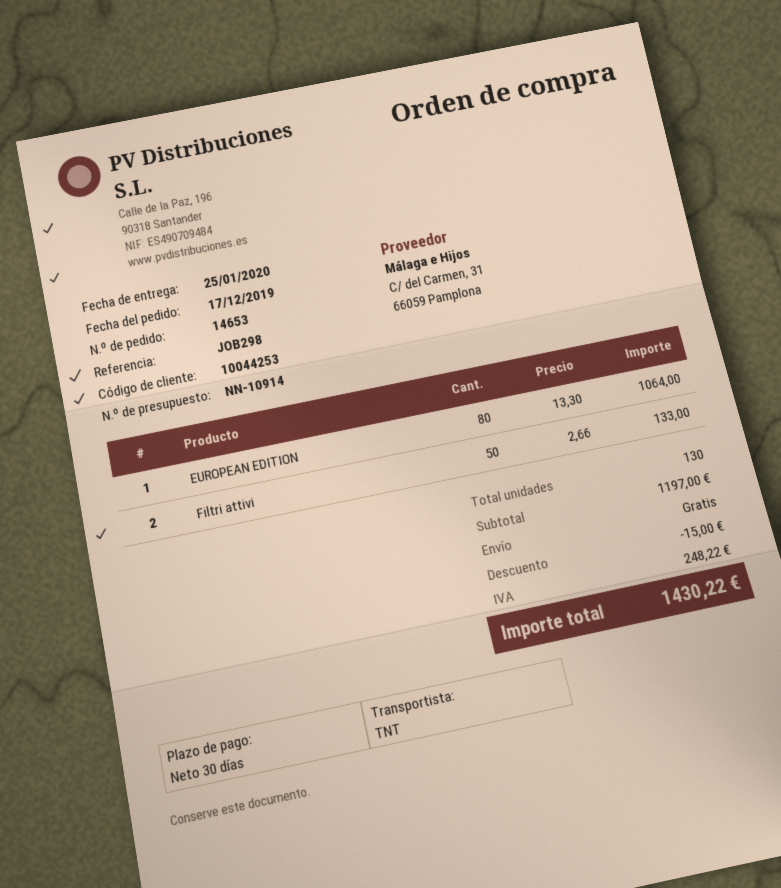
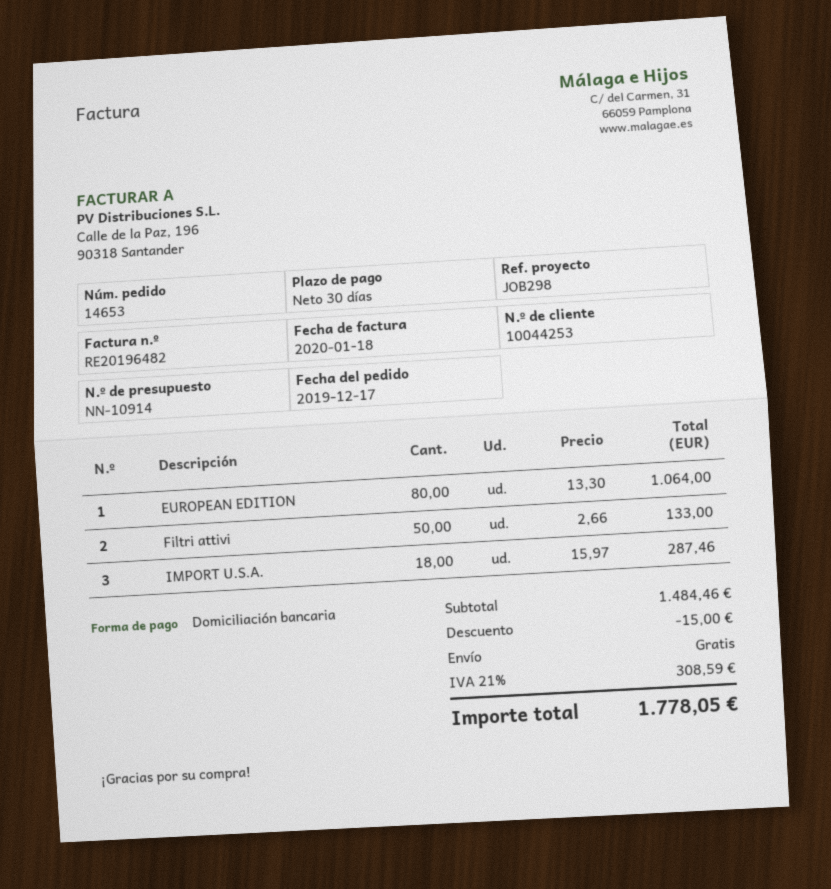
IMPORT U.S.A.: none -> 18 x 15.97 = 287.46
subtotal: 1197.00 -> 1484.46
tax: 248.22 -> 308.59
total: 1430.22 -> 1778.05

